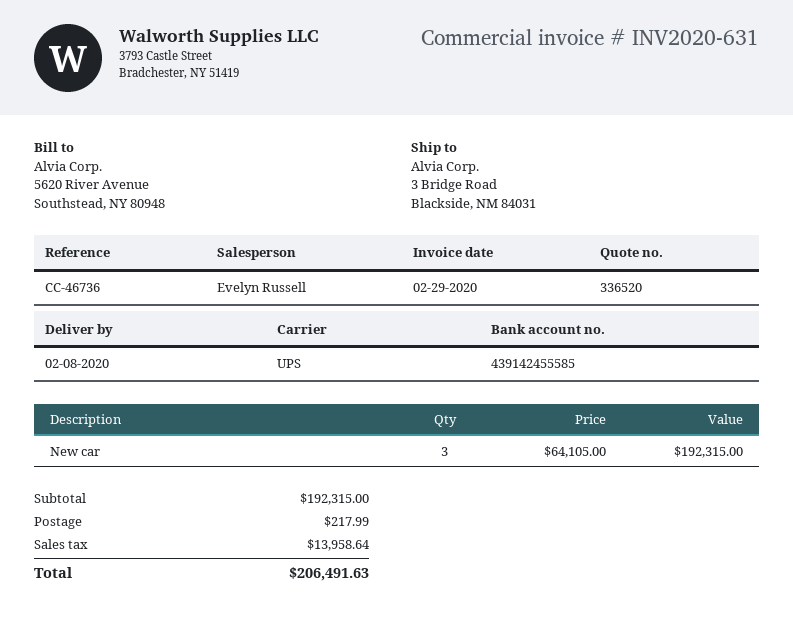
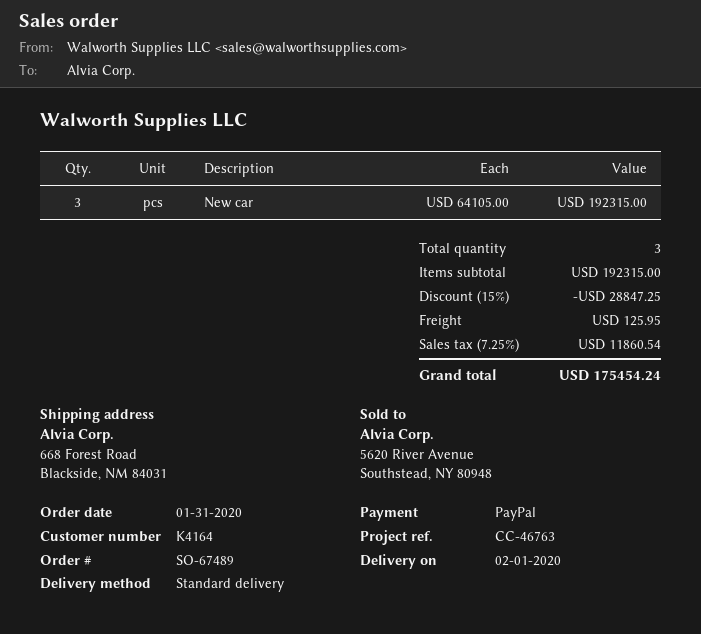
delivery date: 2020-02-08 -> 2020-02-01
reference: CC-46736 -> CC-46763
shipping method: UPS -> standard
ship to: 3 Bridge Road, Blackside, NM 84031 -> 668 Forest Road, Blackside, NM 84031
discount: none -> 15% = 28847.25
shipping: 217.99 -> 125.95
tax: 13958.64 -> 11860.54
total: 206491.63 -> 175454.24

